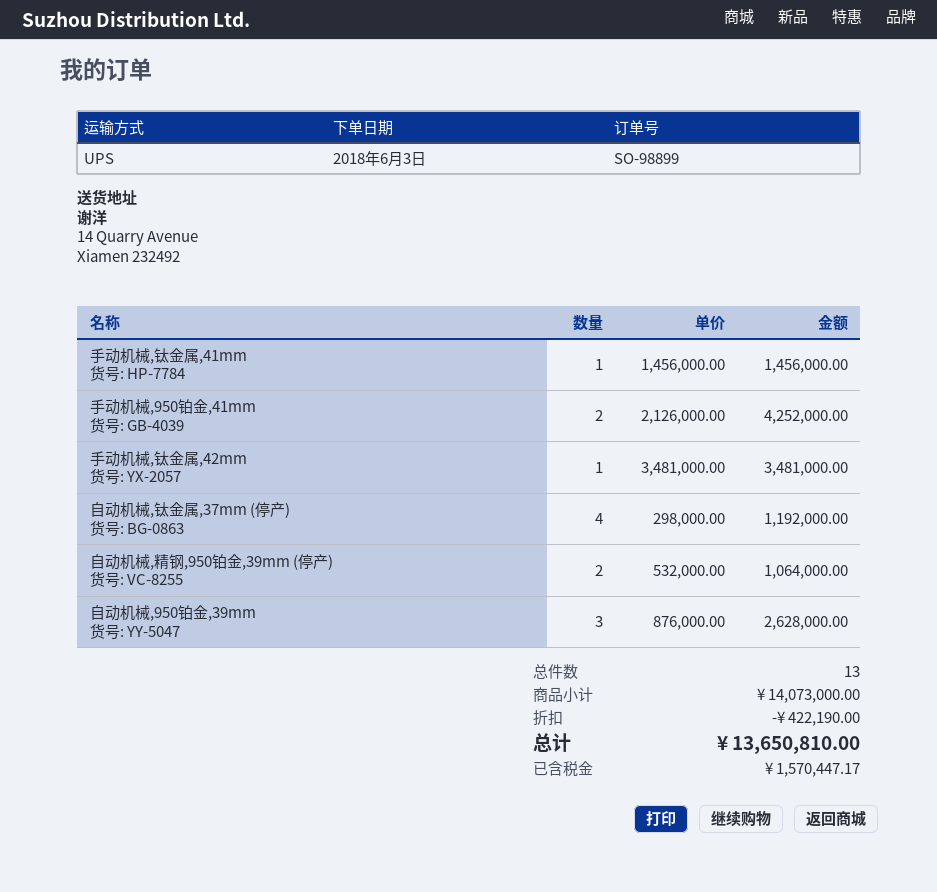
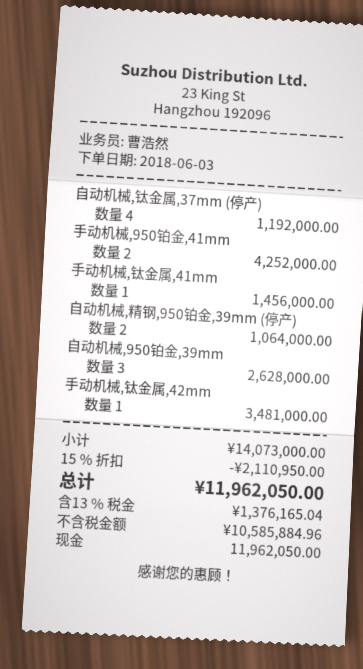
discount: 422190.00 -> 2110950.00
tax: 1570447.17 -> 1376165.04
total: 13650810.00 -> 11962050.00

